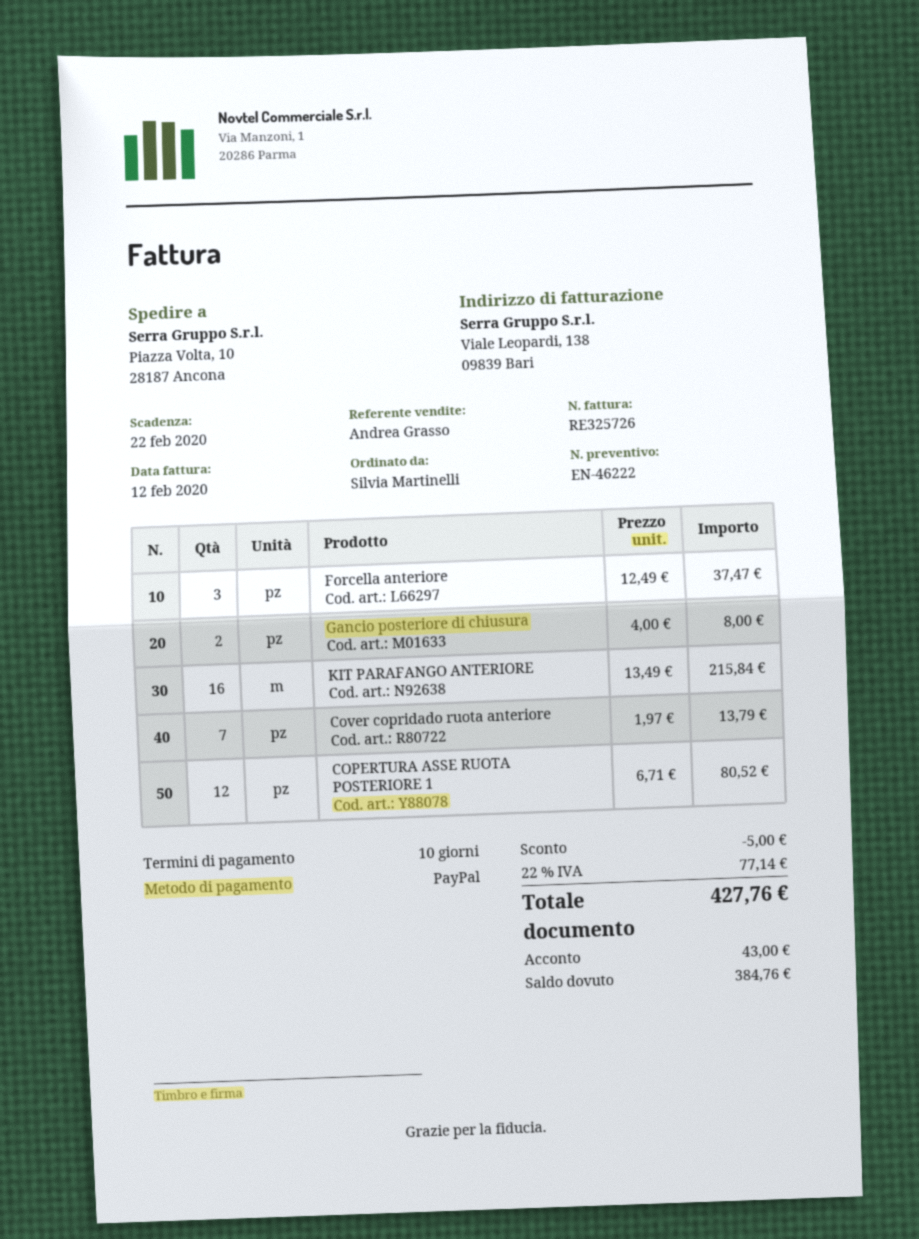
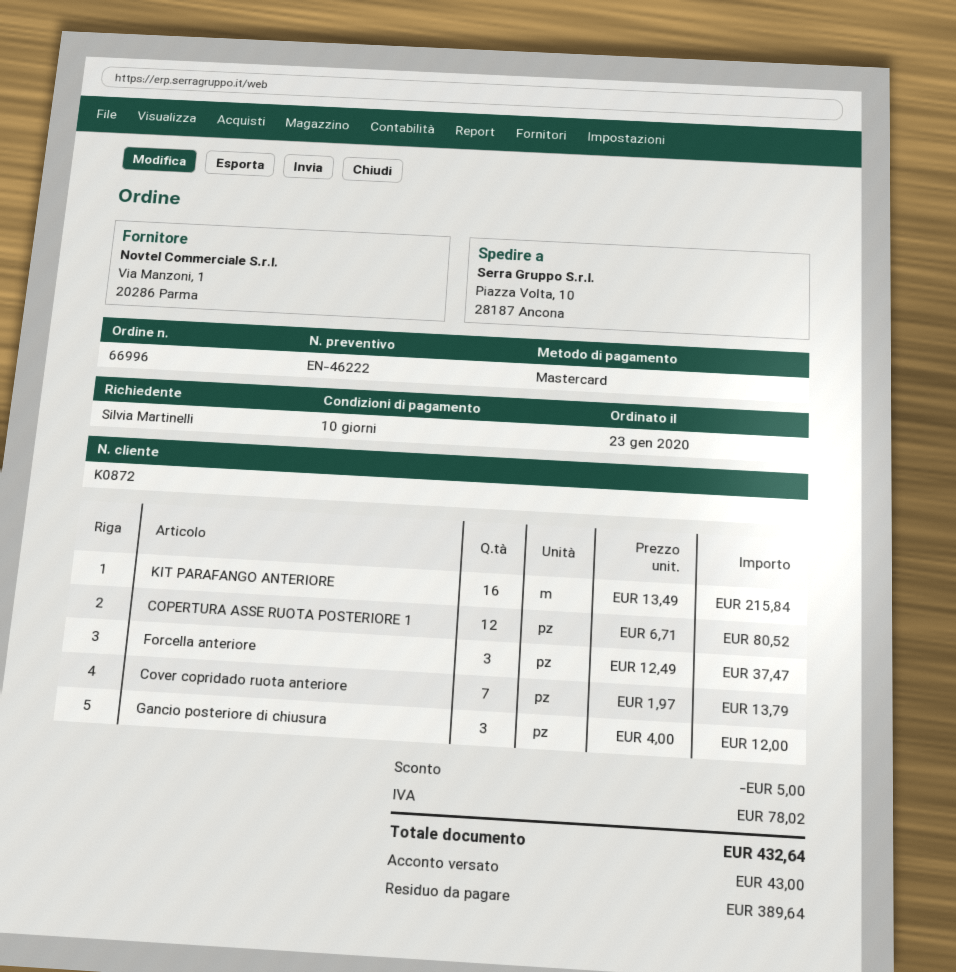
payment method: PayPal -> Mastercard
Gancio posteriore di chiusura: 2 x 4.00 = 8.00 -> 3 x 4.00 = 12.00
tax: 77.14 -> 78.02
total: 427.76 -> 432.64
balance: 384.76 -> 389.64

